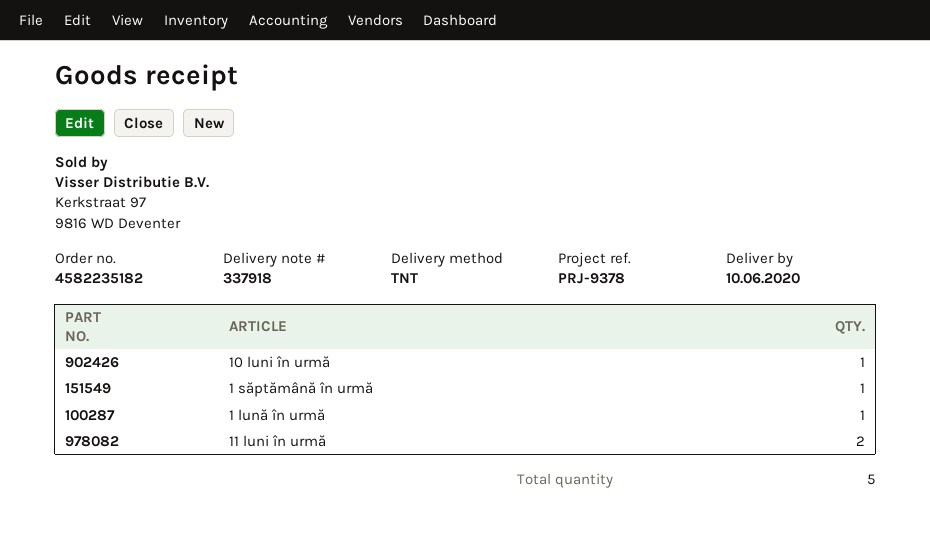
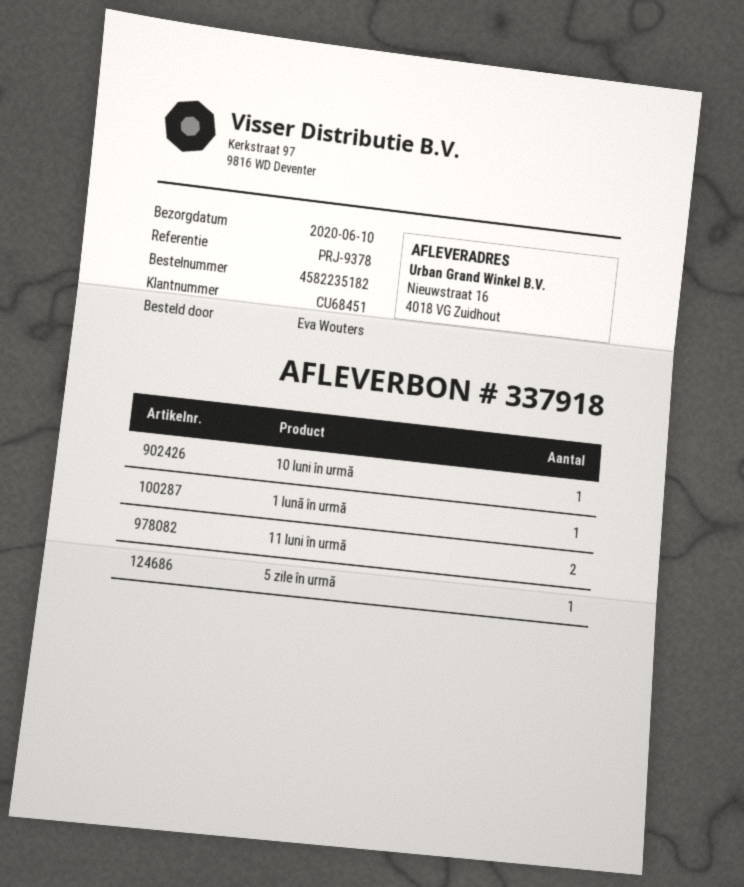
1 săptămână în urmă: 1 -> none
5 zile în urmă: none -> 1

